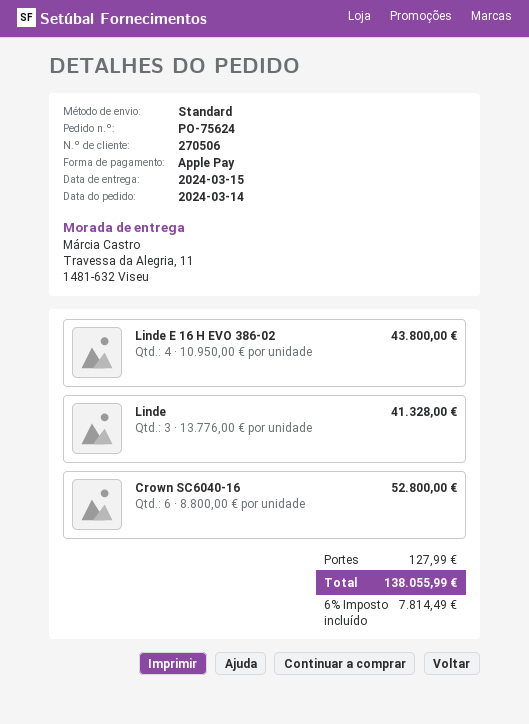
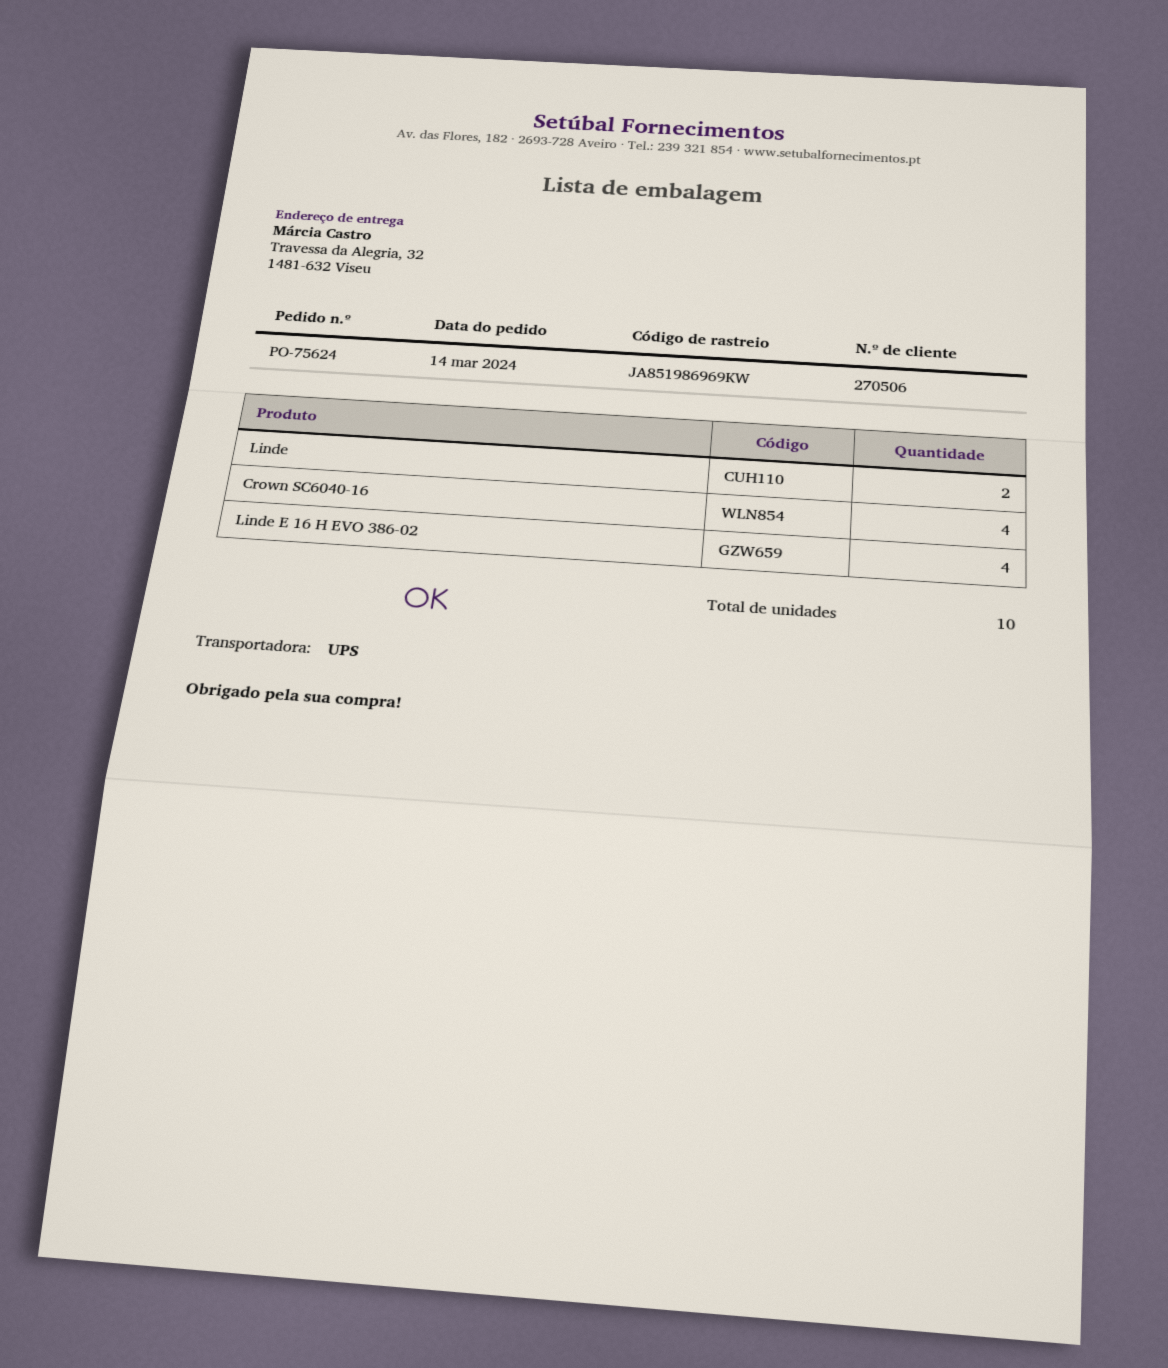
shipping method: standard -> UPS
ship to: Travessa da Alegria, 11, 1481-632 Viseu -> Travessa da Alegria, 32, 1481-632 Viseu
Linde: 3 -> 2
Crown SC6040-16: 6 -> 4

